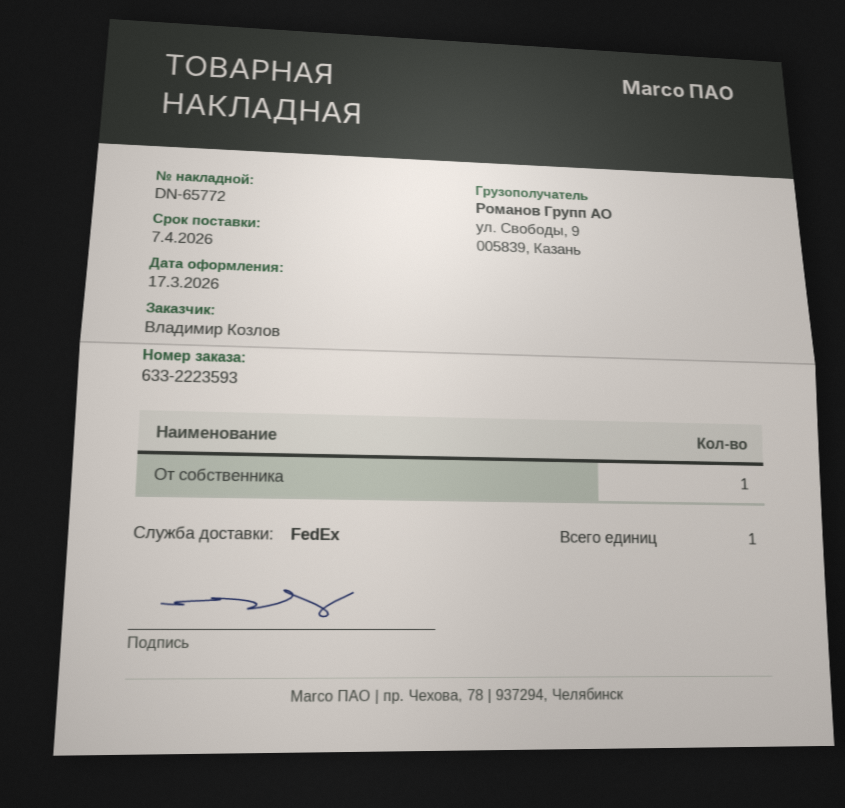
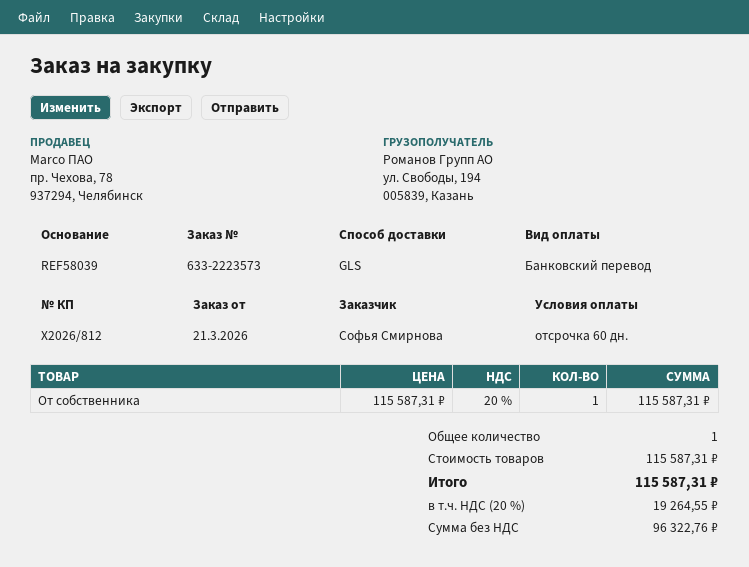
order number: 633-2223593 -> 633-2223573
order date: 2026-03-17 -> 2026-03-21
ordered by: Владимир Козлов -> Софья Смирнова
shipping method: FedEx -> GLS
ship to: ул. Свободы, 9, 005839, Казань -> ул. Свободы, 194, 005839, Казань

